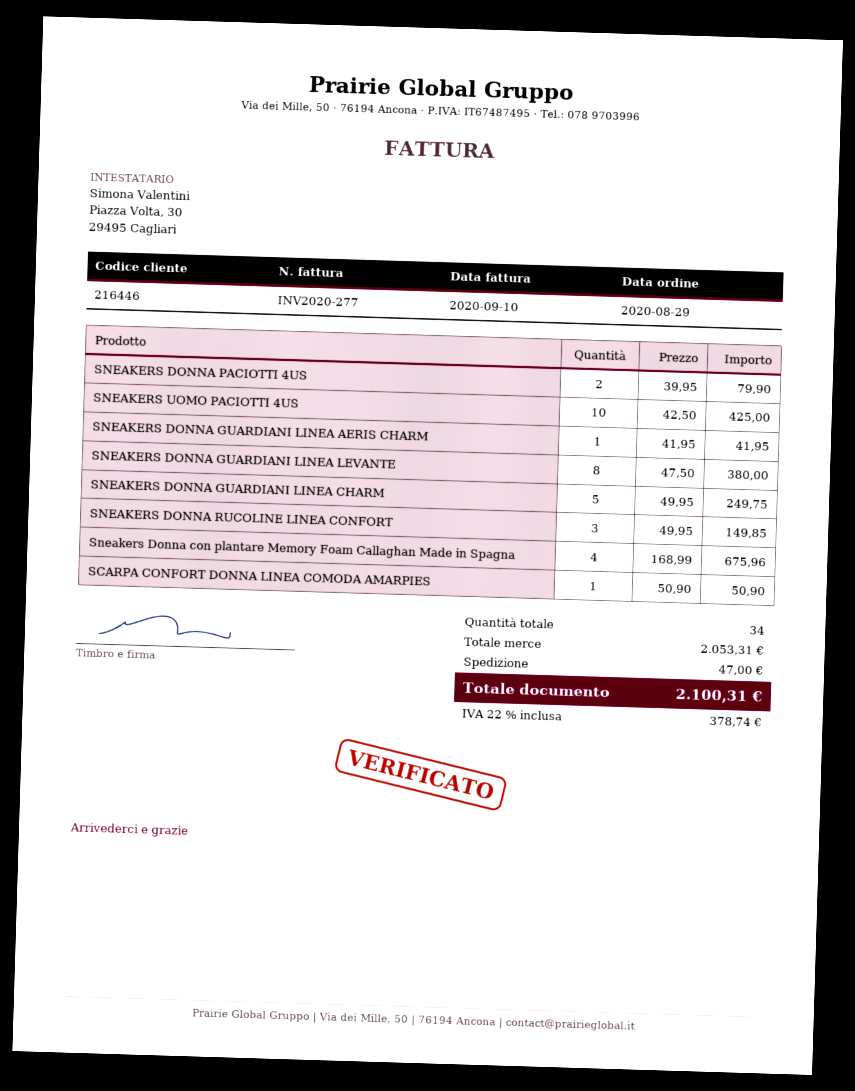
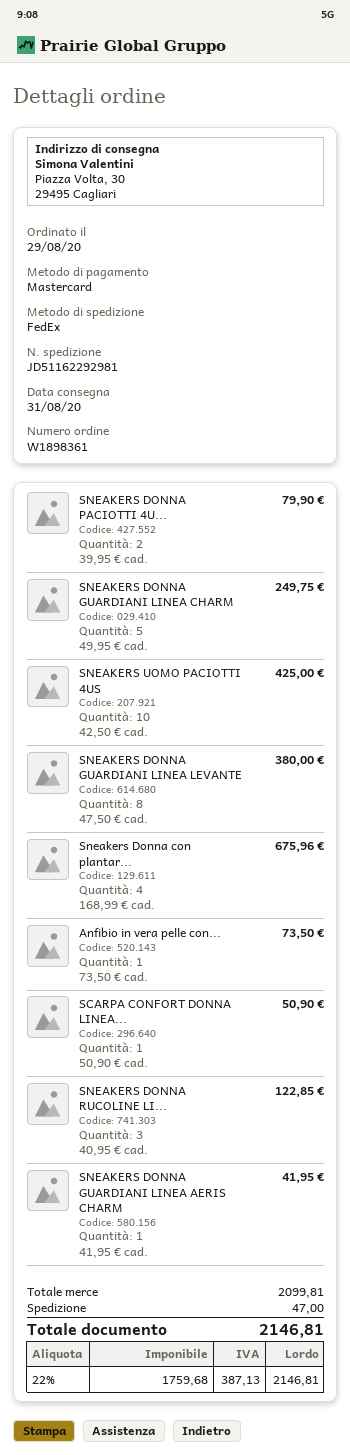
SNEAKERS DONNA RUCOLINE LINEA CONFORT: 3 x 49.95 = 149.85 -> 3 x 40.95 = 122.85
Anfibio in vera pelle con...: none -> 1 x 73.50 = 73.50
subtotal: 2053.31 -> 2099.81
tax: 22% = 378.74 -> 22% = 387.13
total: 2100.31 -> 2146.81

